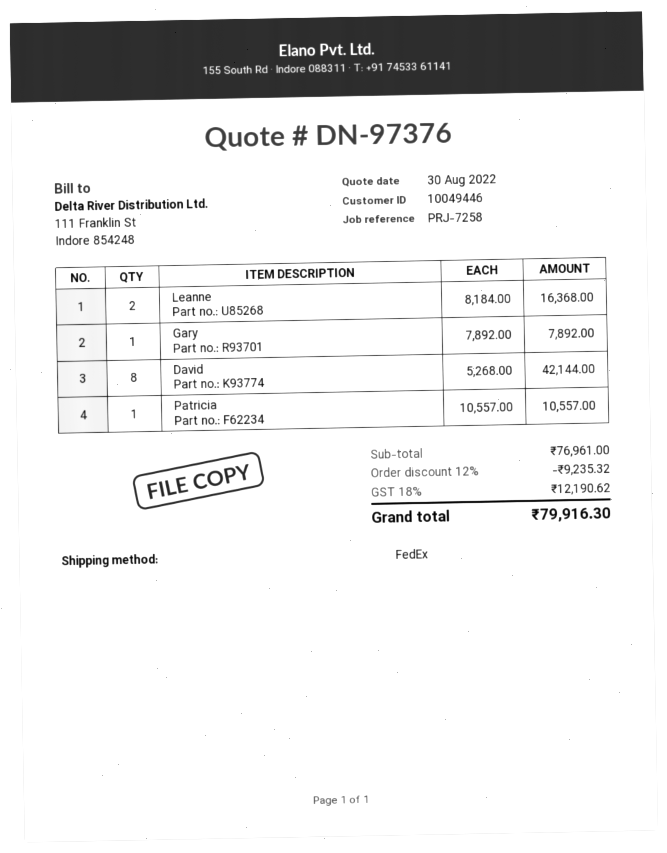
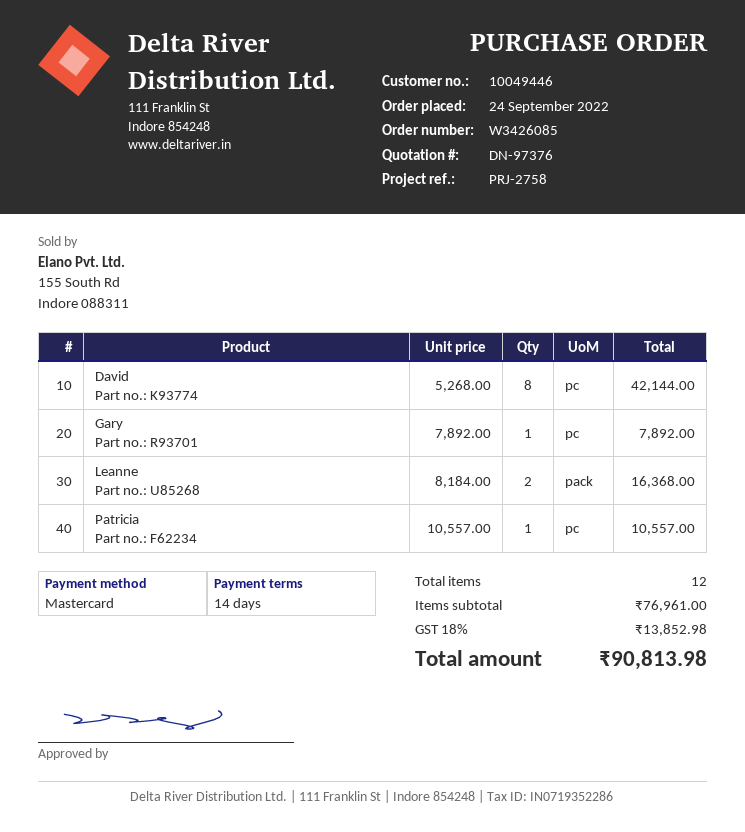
reference: PRJ-7258 -> PRJ-2758
discount: 12% = 9235.32 -> none
tax: 18% = 12190.62 -> 18% = 13852.98
total: 79916.30 -> 90813.98

